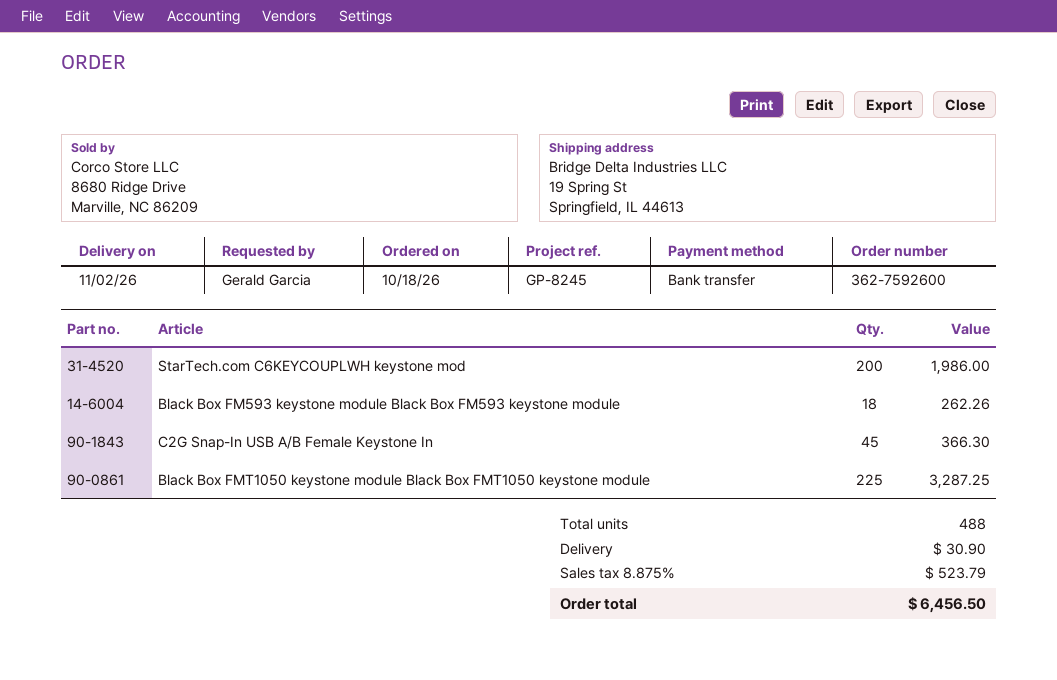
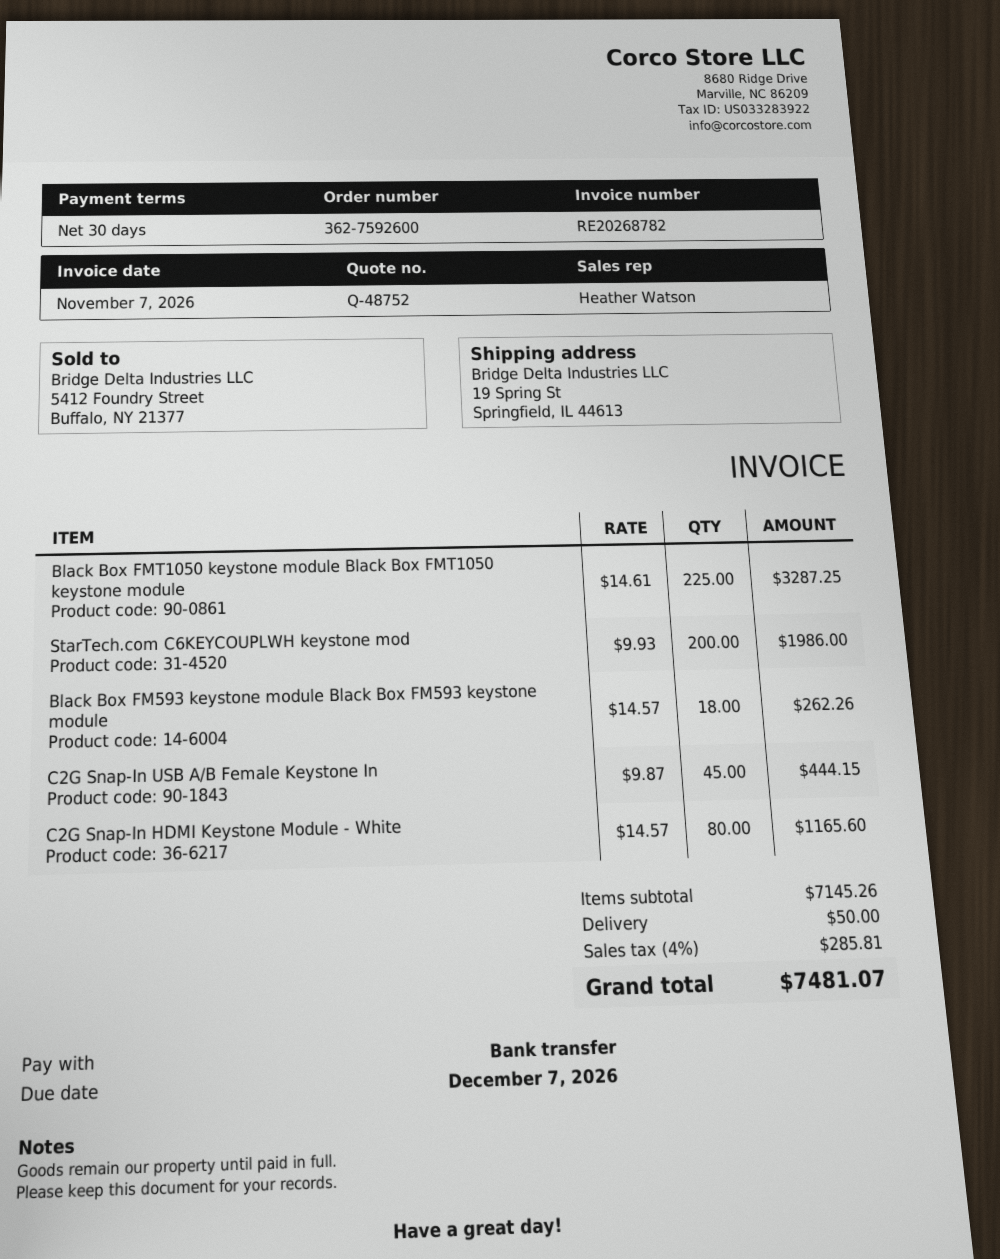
C2G Snap-In USB A/B Female Keystone In: 45 for 366.30 -> 45 for 444.15
C2G Snap-In HDMI Keystone Module - White: none -> 80 for 1165.60
shipping: 30.90 -> 50.00
tax: 8.875% = 523.79 -> 4% = 285.81
total: 6456.50 -> 7481.07

